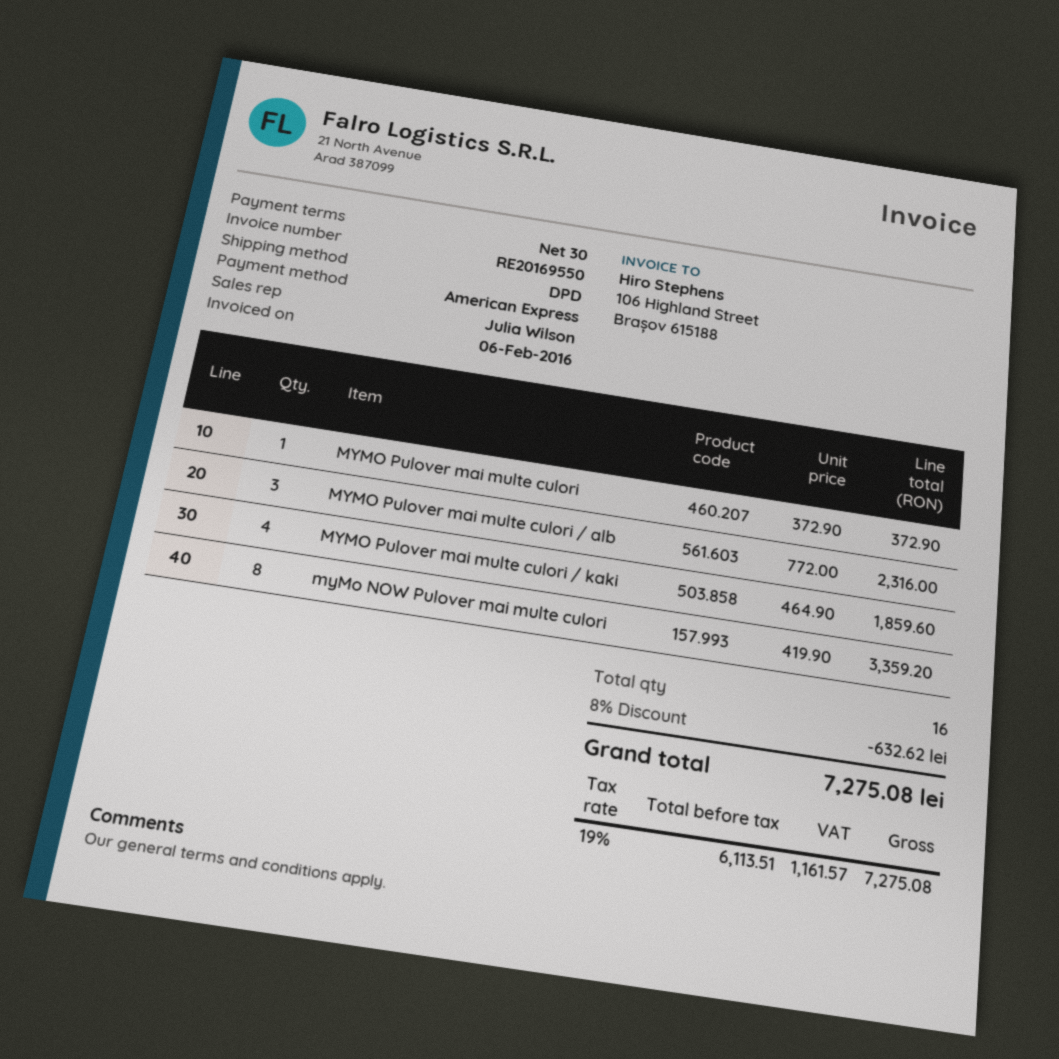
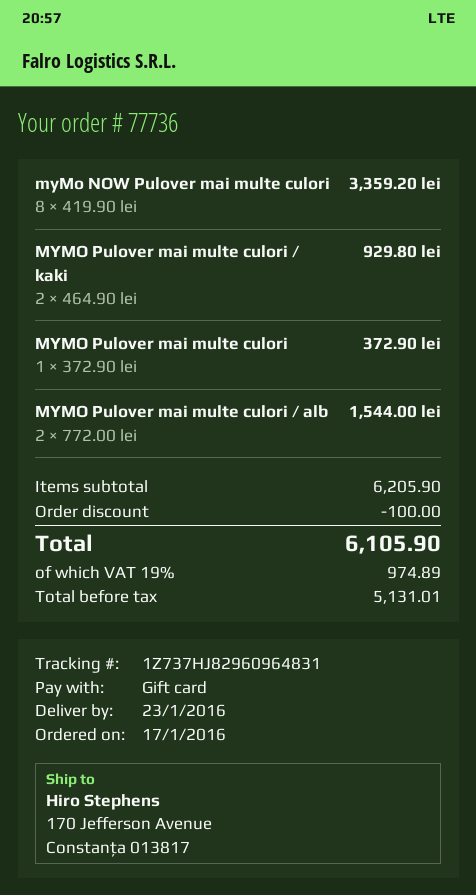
payment method: American Express -> gift card
MYMO Pulover mai multe culori / alb: 3 x 772.00 = 2316.00 -> 2 x 772.00 = 1544.00
MYMO Pulover mai multe culori / kaki: 4 x 464.90 = 1859.60 -> 2 x 464.90 = 929.80
discount: 632.62 -> 100.00
net: 6113.51 -> 5131.01
tax: 19% = 1161.57 -> 19% = 974.89
total: 7275.08 -> 6105.90

